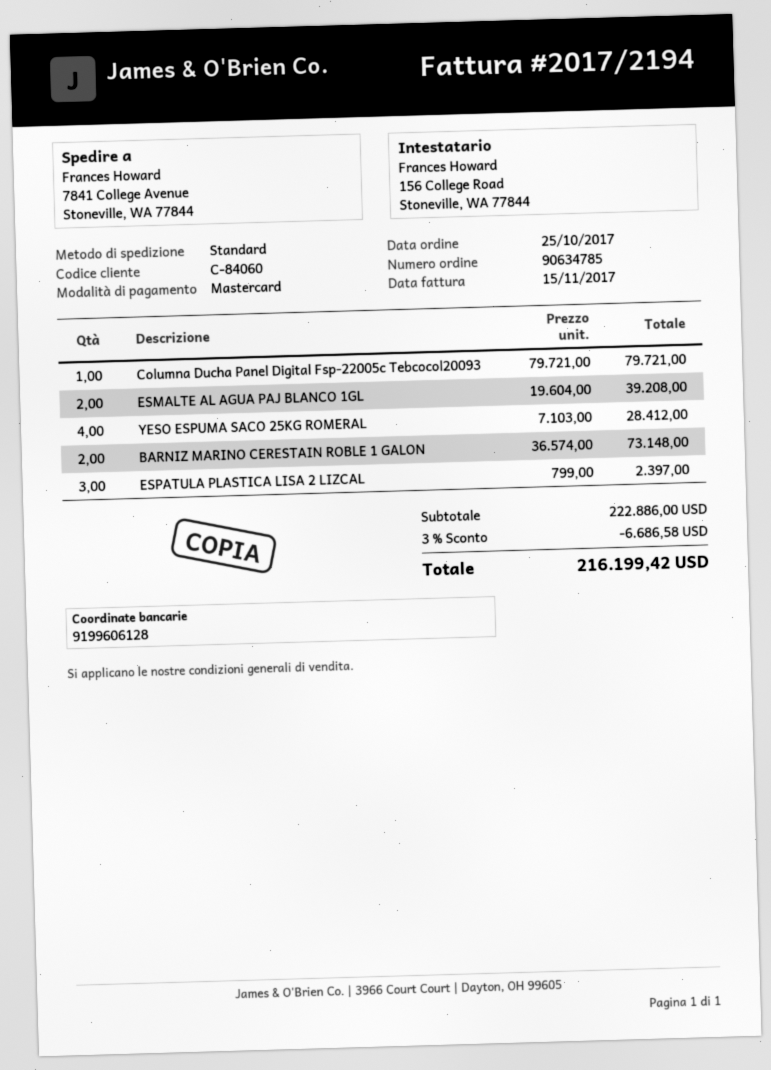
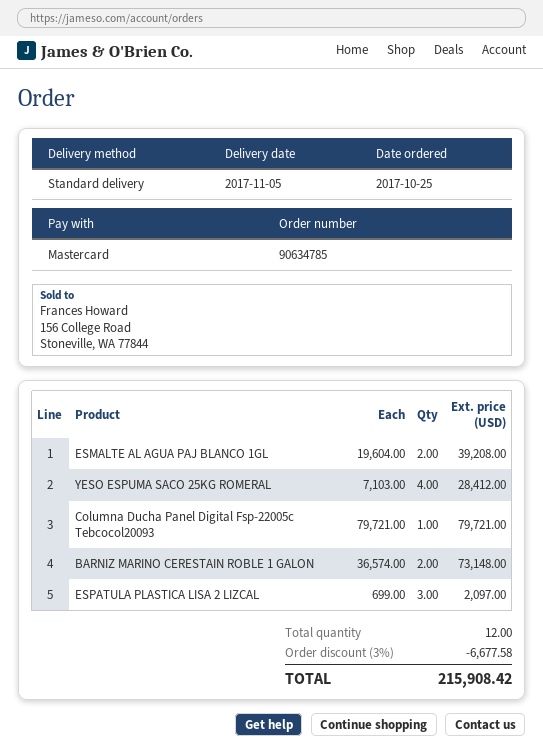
ESPATULA PLASTICA LISA 2 LIZCAL: 3 x 799.00 = 2397.00 -> 3 x 699.00 = 2097.00
discount: 3% = 6686.58 -> 3% = 6677.58
total: 216199.42 -> 215908.42

